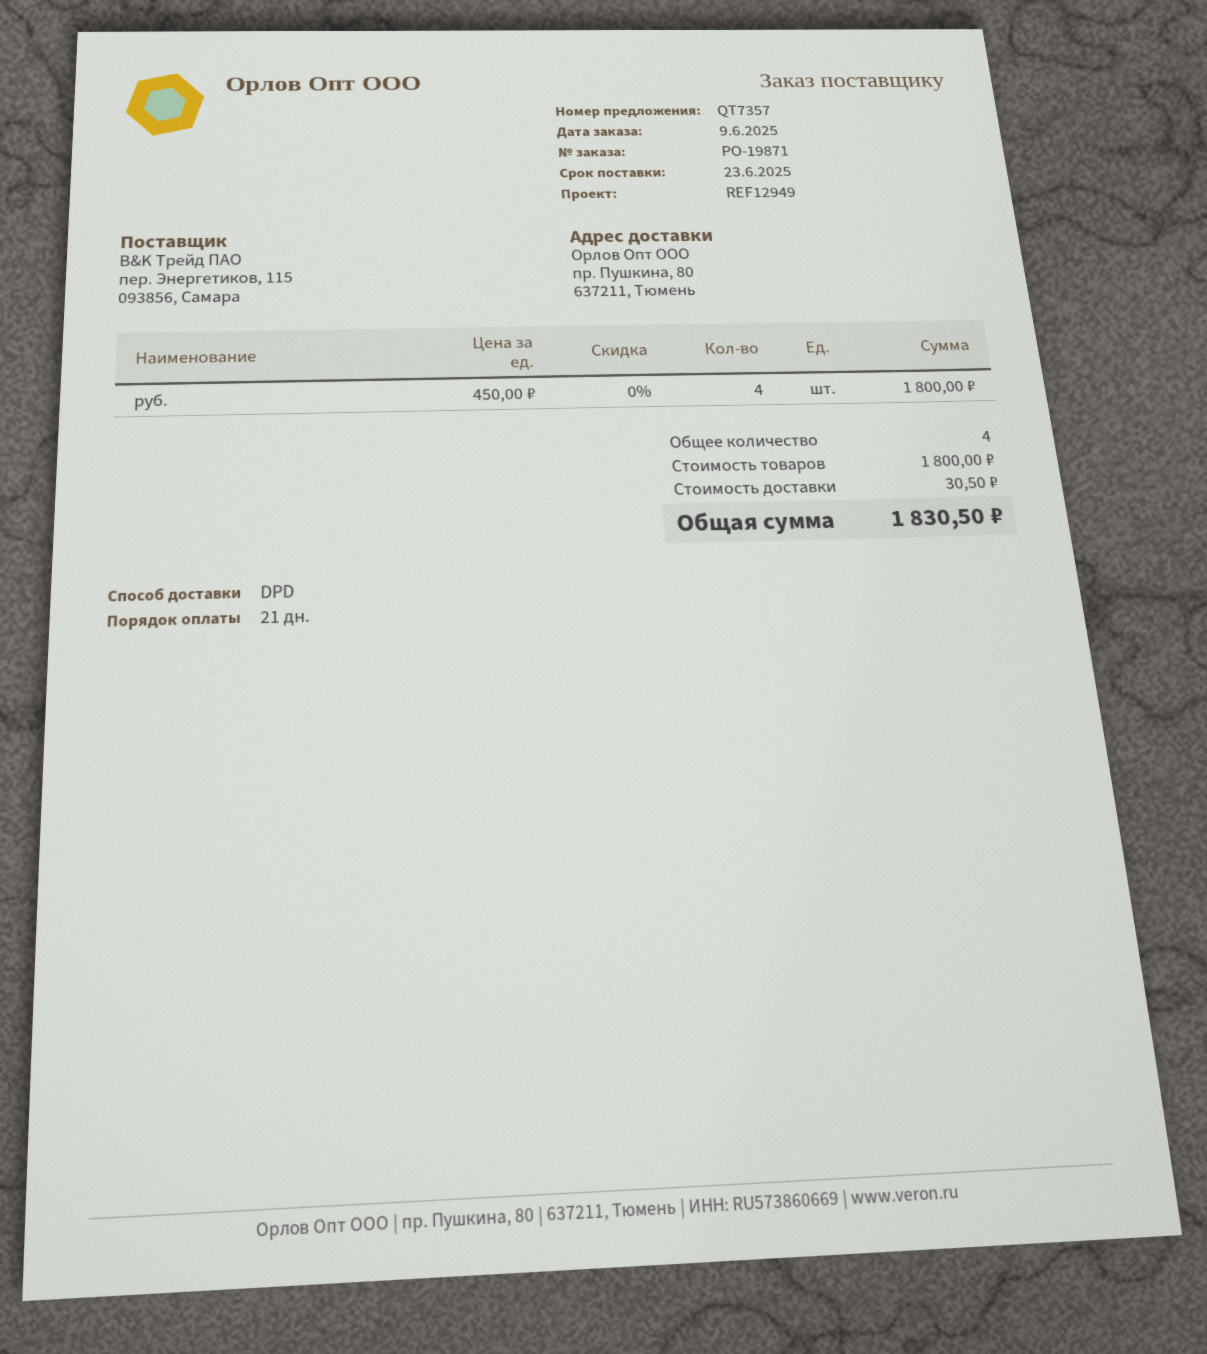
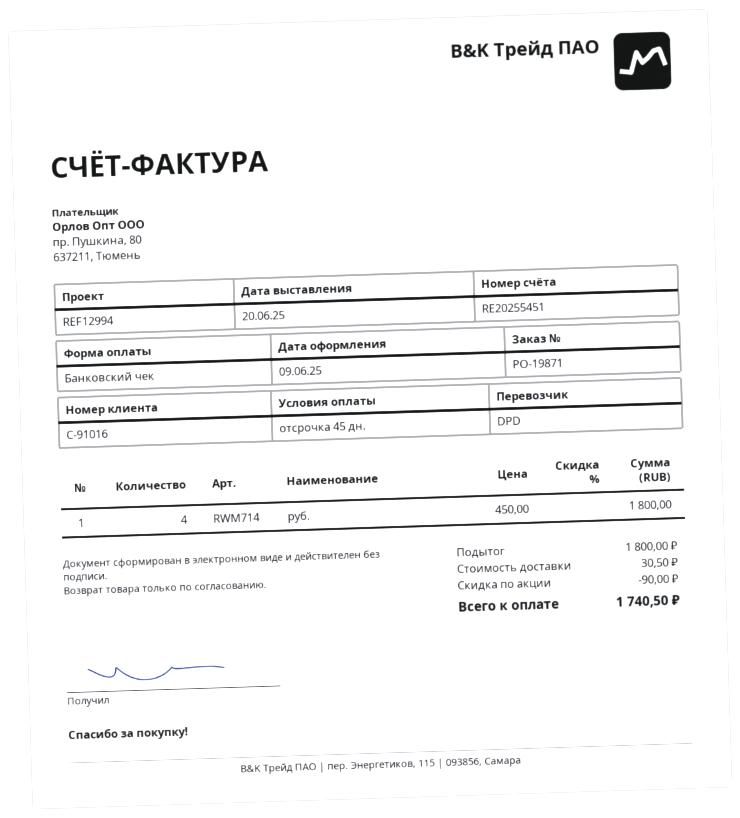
payment terms: 21 days -> 45 days
reference: REF12949 -> REF12994
discount: none -> 90.00
total: 1830.50 -> 1740.50

